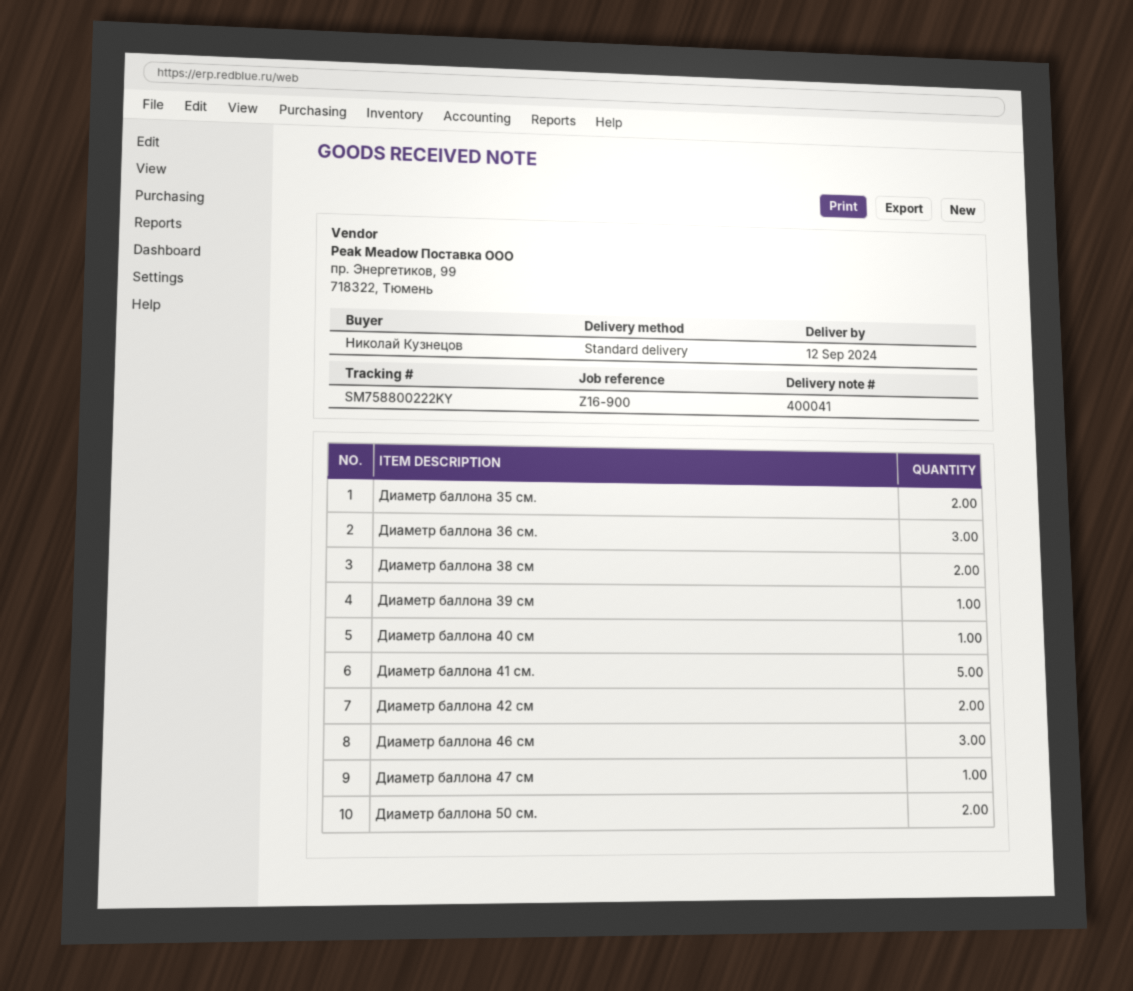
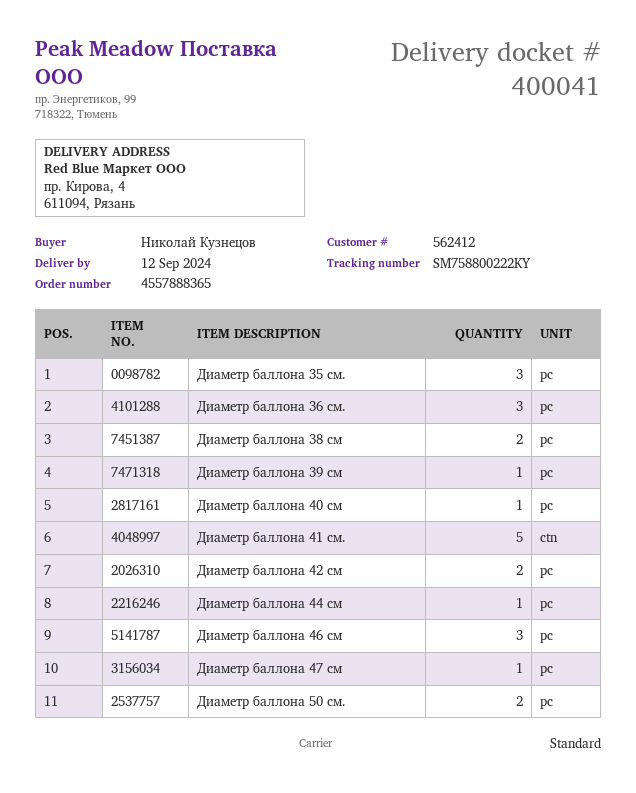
Диаметр баллона 35 см.: 2 -> 3
Диаметр баллона 44 см: none -> 1

